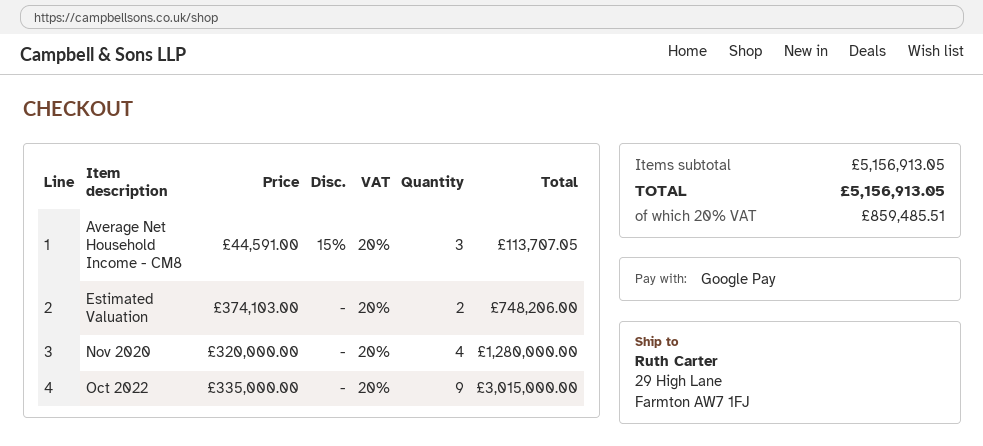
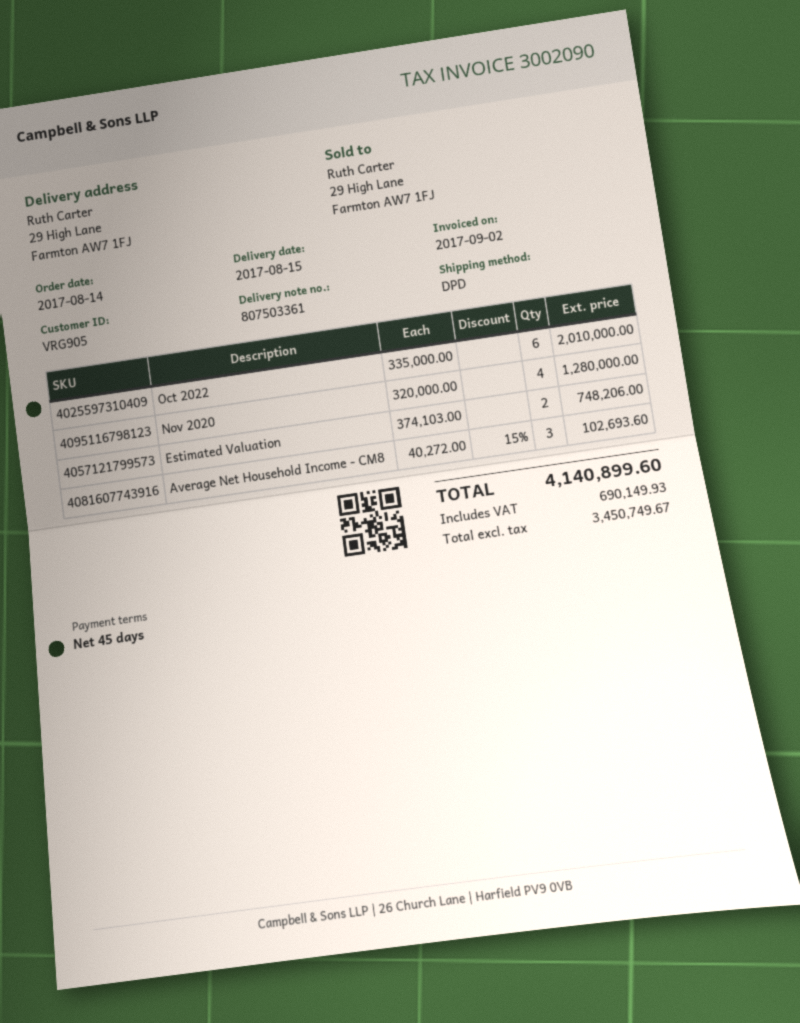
Average Net Household Income - CM8: 3 x 44591.00 - 15% = 113707.05 -> 3 x 40272.00 - 15% = 102693.60
Oct 2022: 9 x 335000.00 = 3015000.00 -> 6 x 335000.00 = 2010000.00
tax: 859485.51 -> 690149.93
total: 5156913.05 -> 4140899.60

